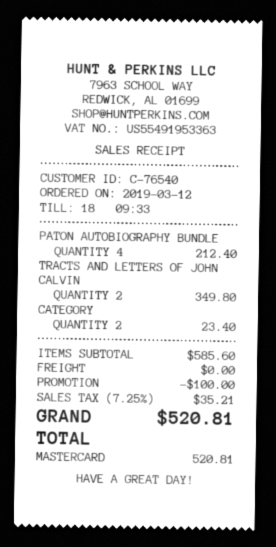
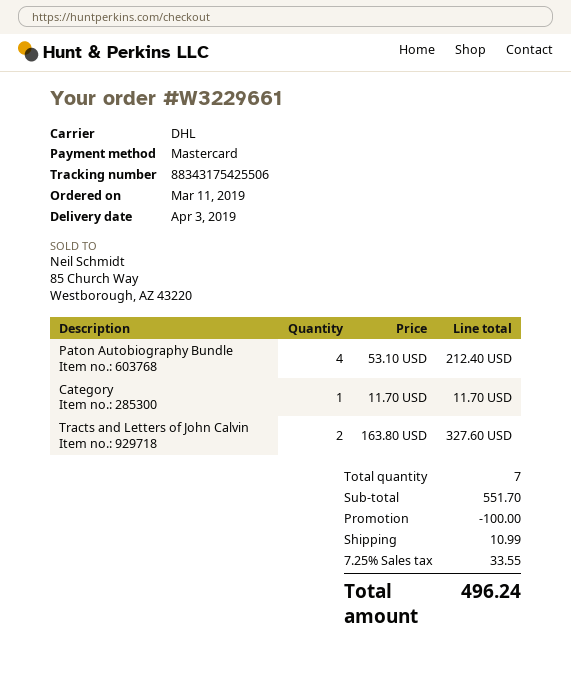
order date: 2019-03-12 -> 2019-03-11
TRACTS AND LETTERS OF JOHN CALVIN: 2 for 349.80 -> 2 for 327.60
CATEGORY: 2 for 23.40 -> 1 for 11.70
subtotal: 585.60 -> 551.70
shipping: 0.00 -> 10.99
tax: 7.25% = 35.21 -> 7.25% = 33.55
total: 520.81 -> 496.24

